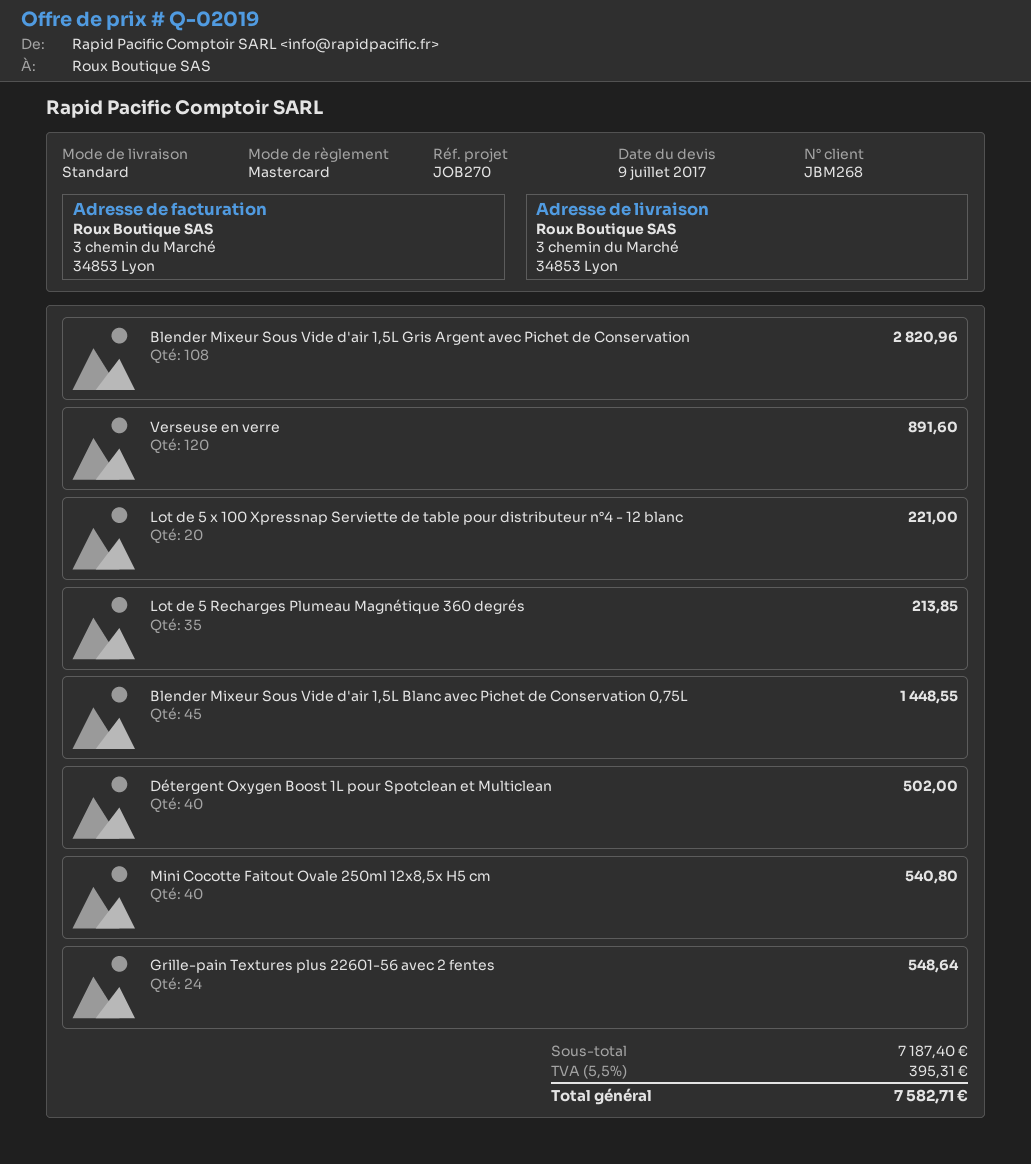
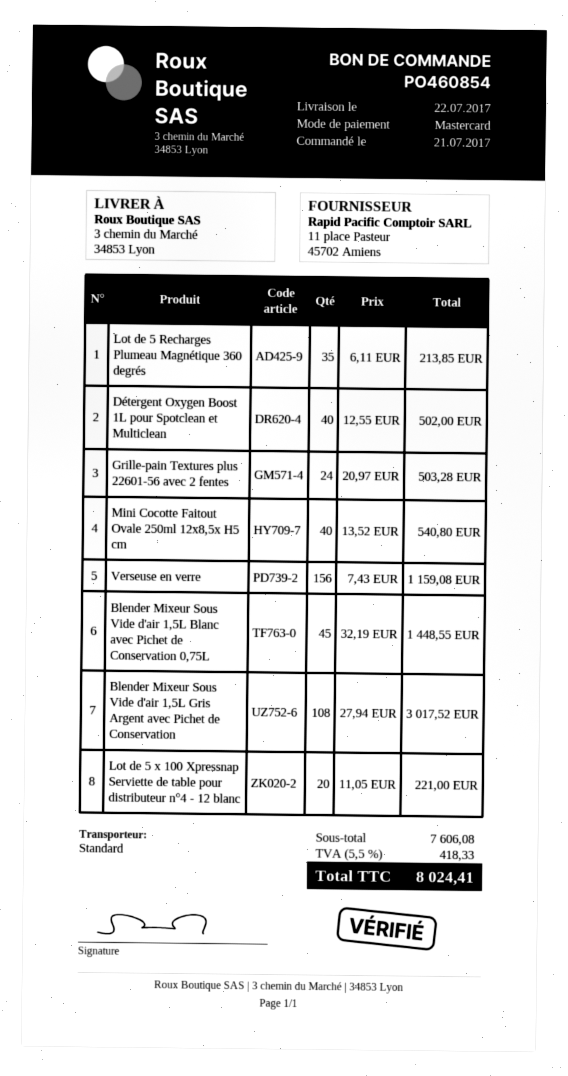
Blender Mixeur Sous Vide d'air 1,5L Gris Argent avec Pichet de Conservation: 108 for 2820.96 -> 108 for 3017.52
Verseuse en verre: 120 for 891.60 -> 156 for 1159.08
Grille-pain Textures plus 22601-56 avec 2 fentes: 24 for 548.64 -> 24 for 503.28
subtotal: 7187.40 -> 7606.08
tax: 5.5% = 395.31 -> 5.5% = 418.33
total: 7582.71 -> 8024.41

